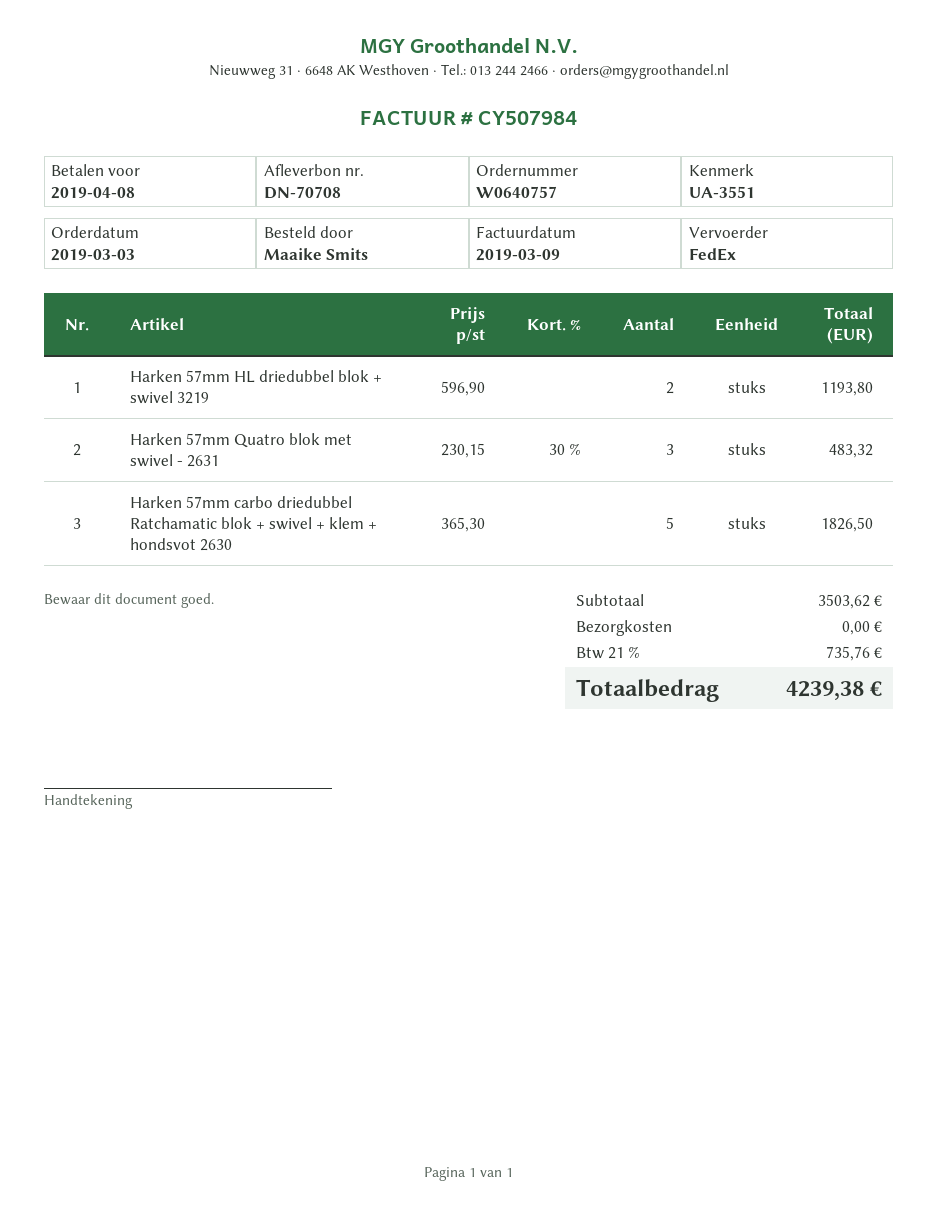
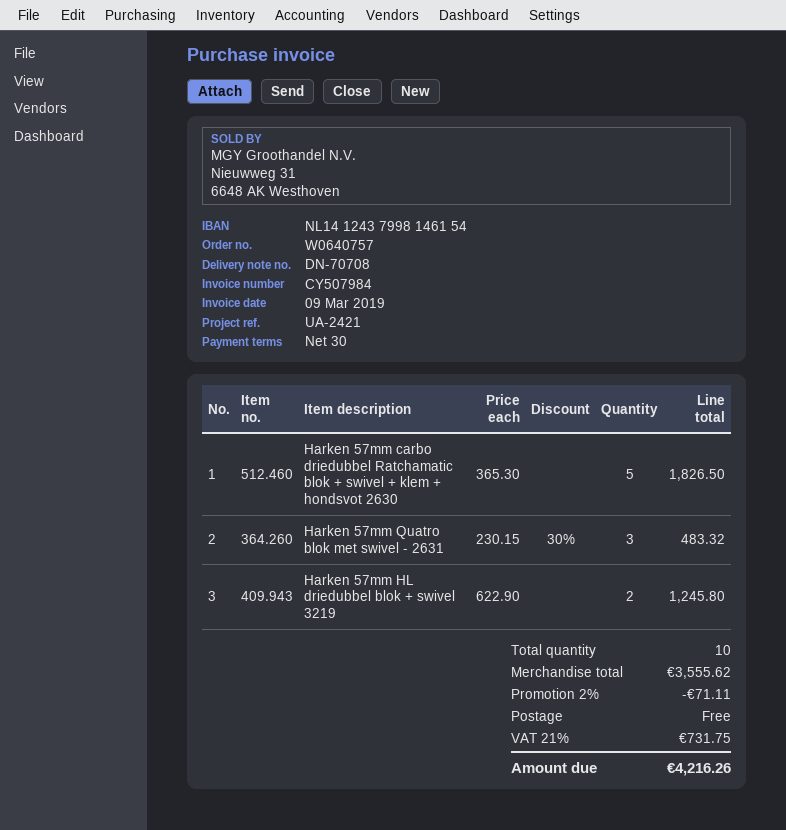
reference: UA-3551 -> UA-2421
Harken 57mm HL driedubbel blok + swivel 3219: 2 x 596.90 = 1193.80 -> 2 x 622.90 = 1245.80
subtotal: 3503.62 -> 3555.62
discount: none -> 2% = 71.11
tax: 21% = 735.76 -> 21% = 731.75
total: 4239.38 -> 4216.26

